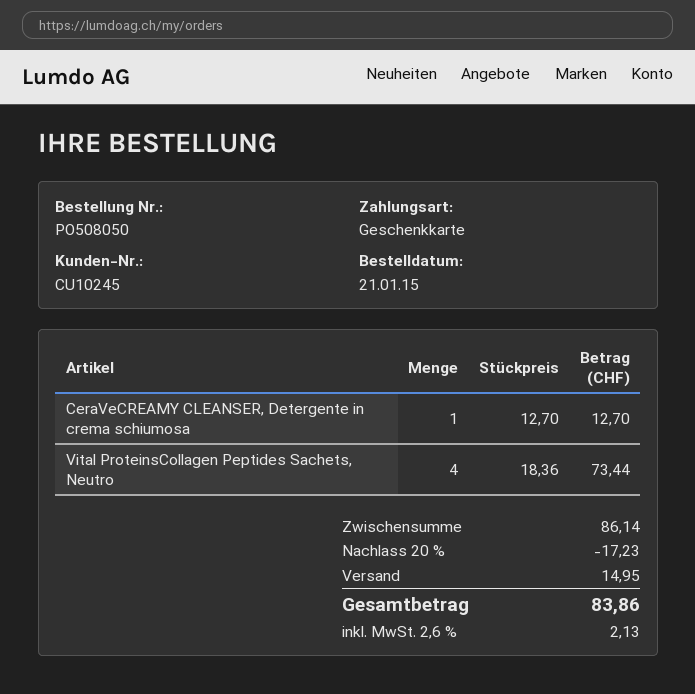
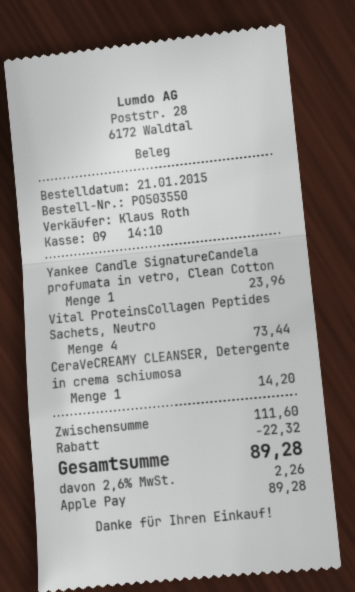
order number: PO508050 -> PO503550
payment method: gift card -> Apple Pay
CeraVeCREAMY CLEANSER, Detergente in crema schiumosa: 1 for 12.70 -> 1 for 14.20
Yankee Candle SignatureCandela profumata in vetro, Clean Cotton: none -> 1 for 23.96
subtotal: 86.14 -> 111.60
discount: 17.23 -> 22.32
shipping: 14.95 -> none
tax: 2.6% = 2.13 -> 2.6% = 2.26
total: 83.86 -> 89.28

